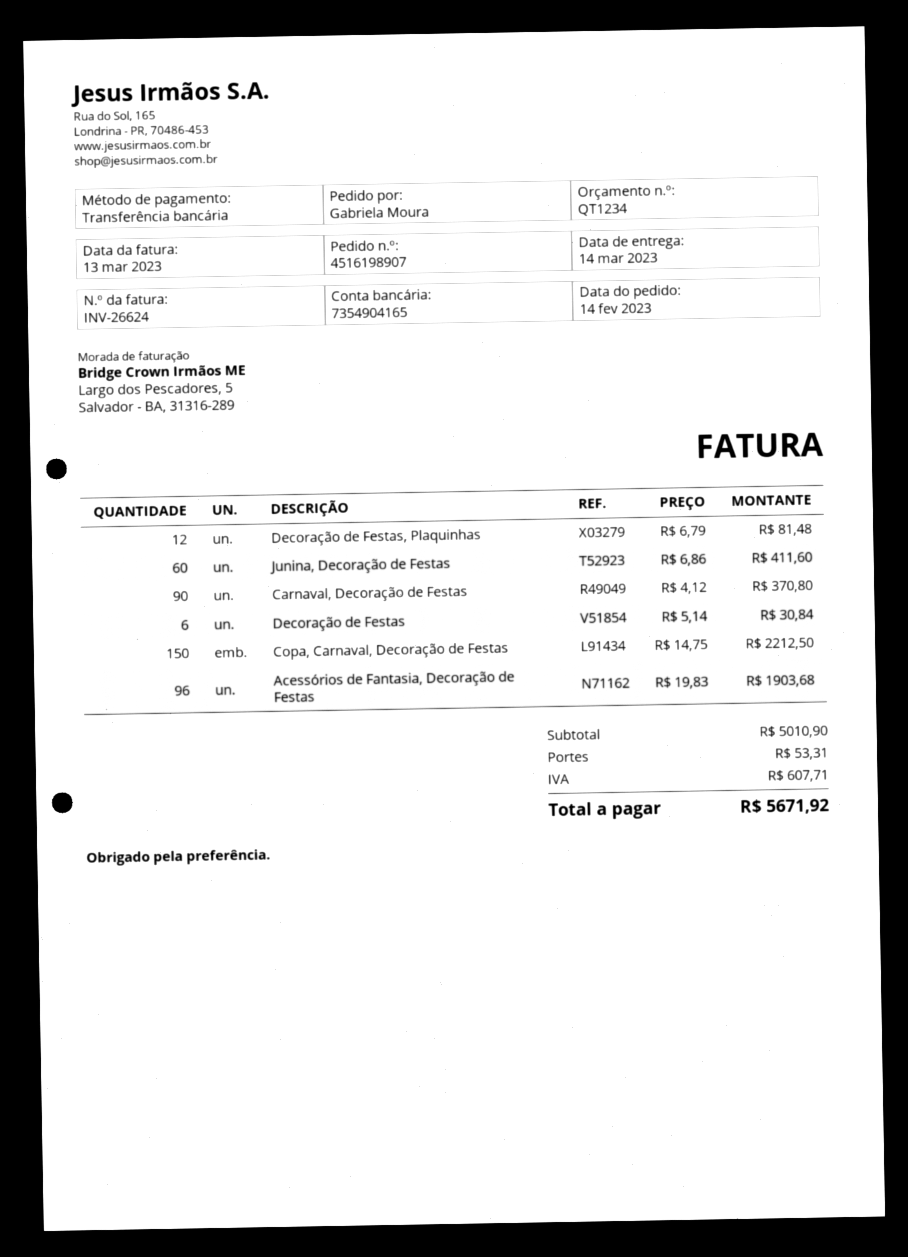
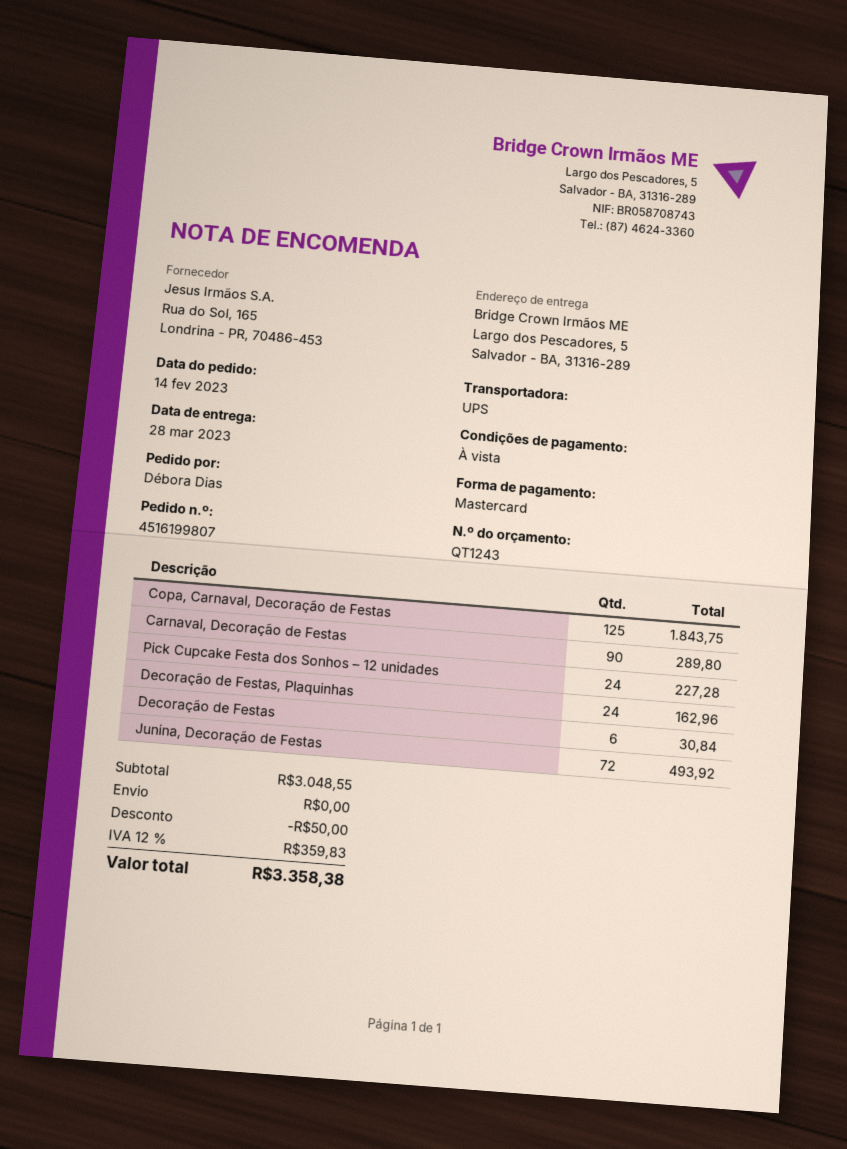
quote number: QT1234 -> QT1243
order number: 4516198907 -> 4516199807
delivery date: 2023-03-14 -> 2023-03-28
ordered by: Gabriela Moura -> Débora Dias
payment method: bank transfer -> Mastercard
Decoração de Festas, Plaquinhas: 12 for 81.48 -> 24 for 162.96
Junina, Decoração de Festas: 60 for 411.60 -> 72 for 493.92
Carnaval, Decoração de Festas: 90 for 370.80 -> 90 for 289.80
Copa, Carnaval, Decoração de Festas: 150 for 2212.50 -> 125 for 1843.75
Acessórios de Fantasia, Decoração de Festas: 96 for 1903.68 -> none
Pick Cupcake Festa dos Sonhos – 12 unidades: none -> 24 for 227.28
subtotal: 5010.90 -> 3048.55
discount: none -> 50.00
shipping: 53.31 -> 0.00
tax: 607.71 -> 359.83
total: 5671.92 -> 3358.38

